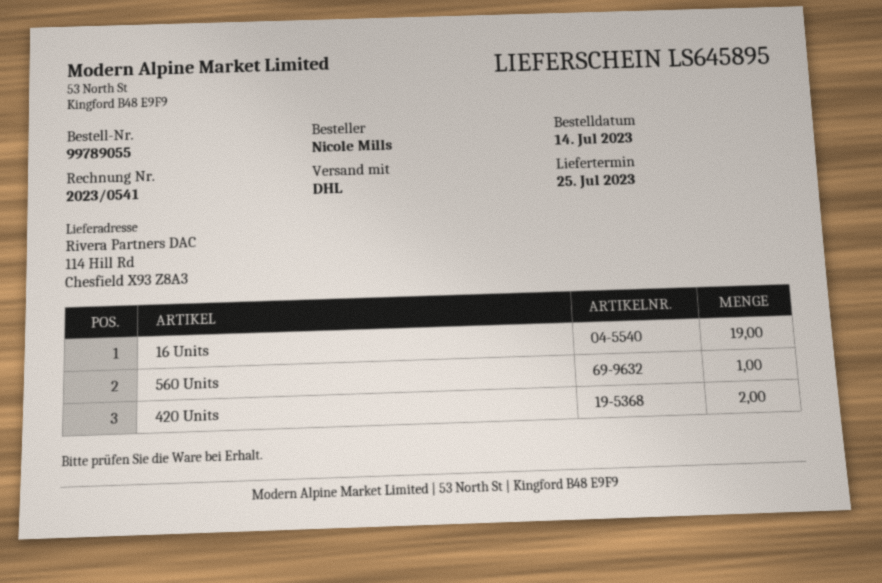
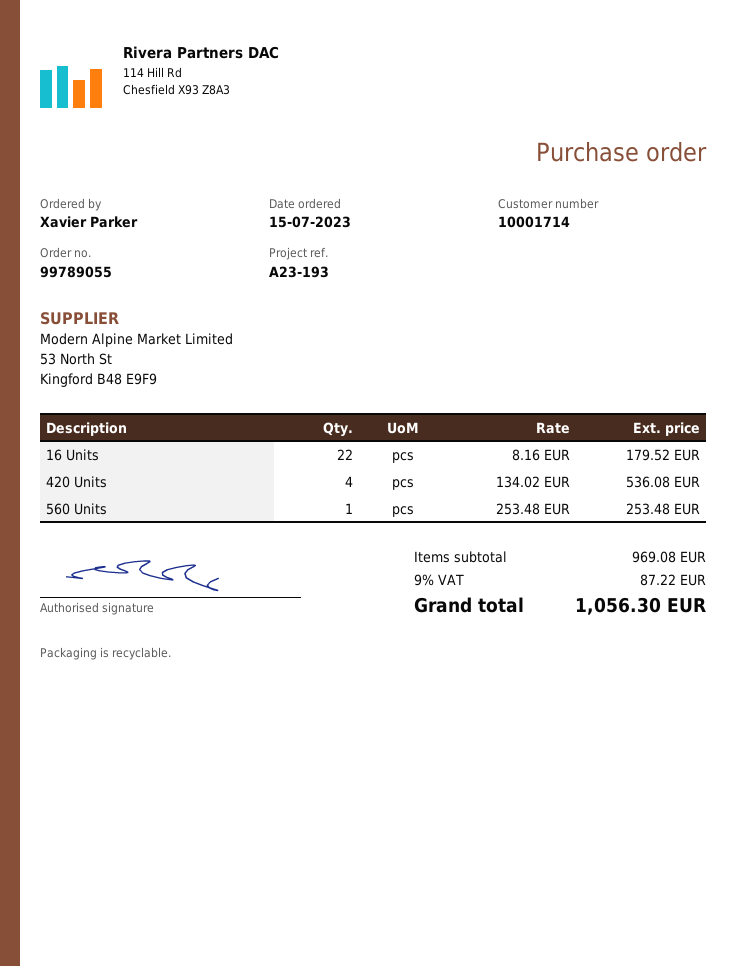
order date: 2023-07-14 -> 2023-07-15
ordered by: Nicole Mills -> Xavier Parker
16 Units: 19 -> 22
420 Units: 2 -> 4

